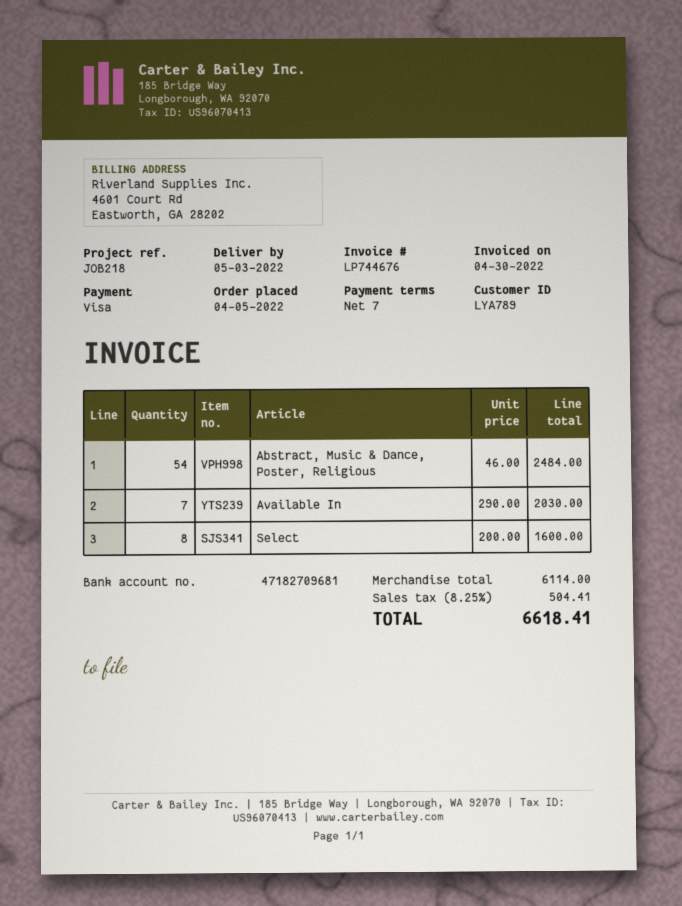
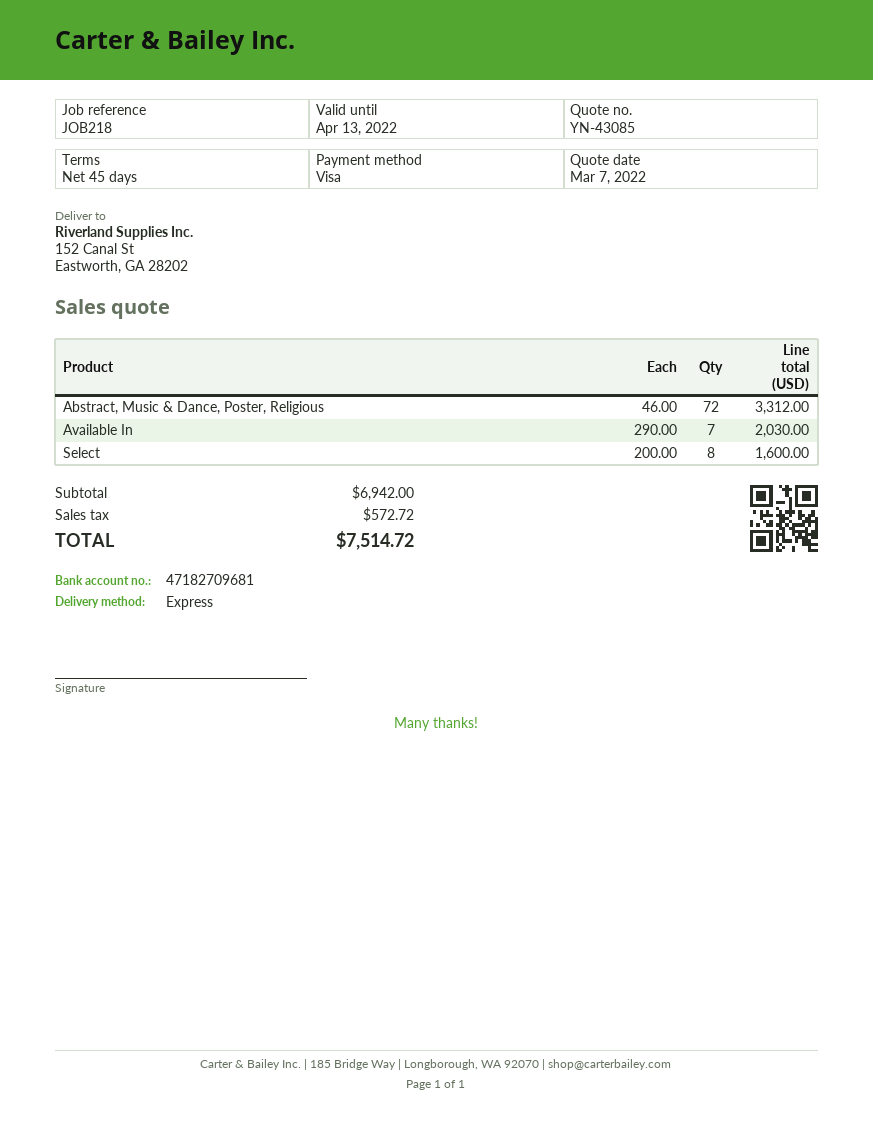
payment terms: 7 days -> 45 days
Abstract, Music & Dance, Poster, Religious: 54 x 46.00 = 2484.00 -> 72 x 46.00 = 3312.00
subtotal: 6114.00 -> 6942.00
tax: 504.41 -> 572.72
total: 6618.41 -> 7514.72

